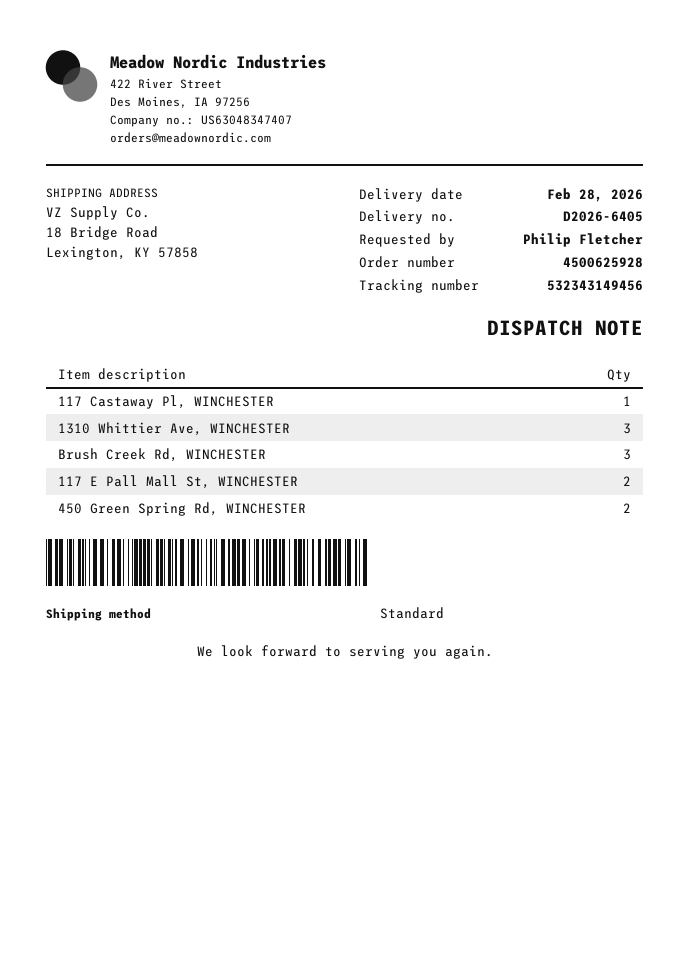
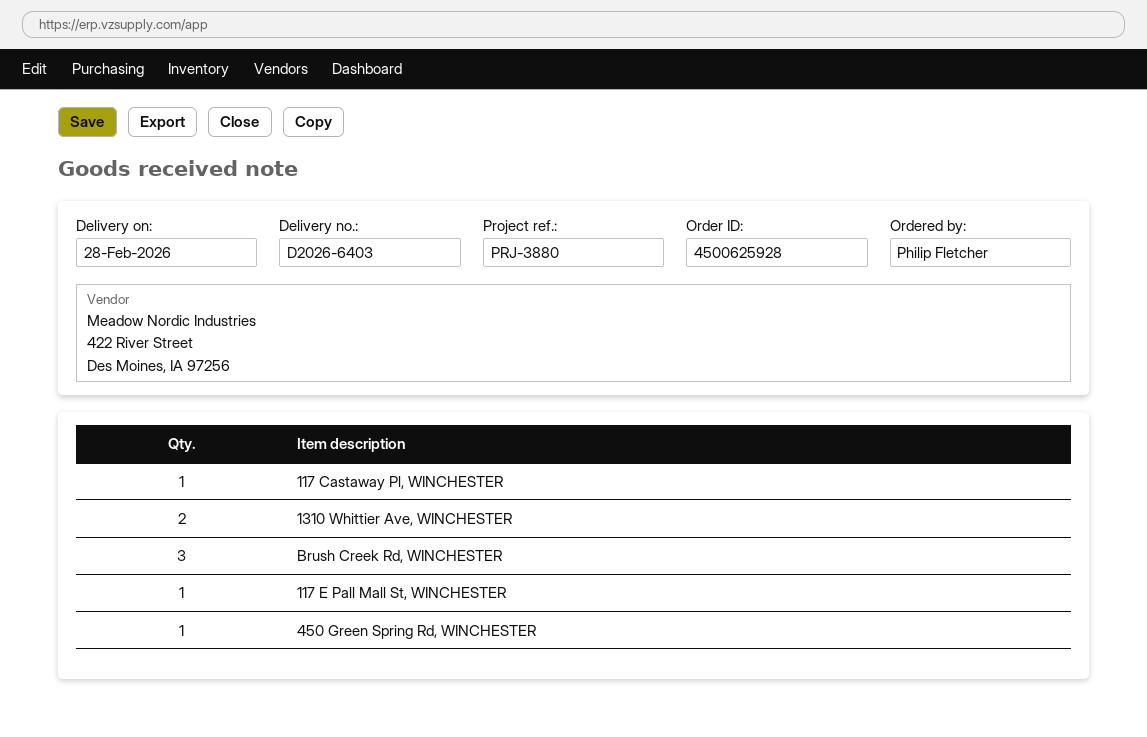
delivery note number: D2026-6405 -> D2026-6403
1310 Whittier Ave, WINCHESTER: 3 -> 2
117 E Pall Mall St, WINCHESTER: 2 -> 1
450 Green Spring Rd, WINCHESTER: 2 -> 1

